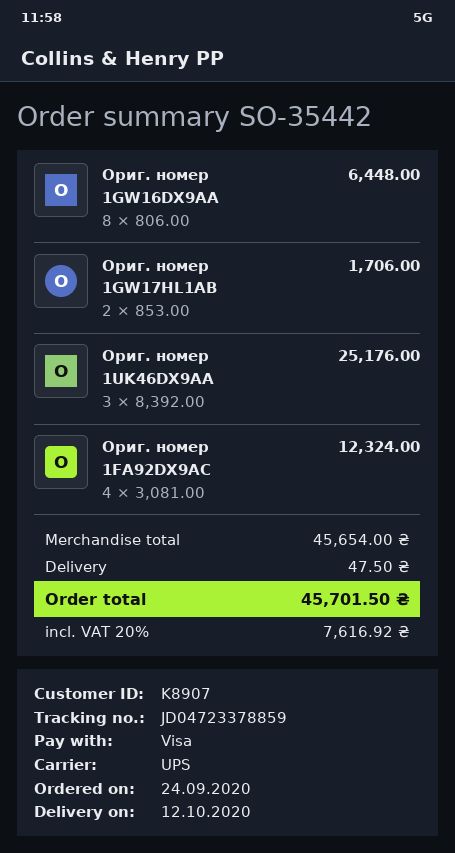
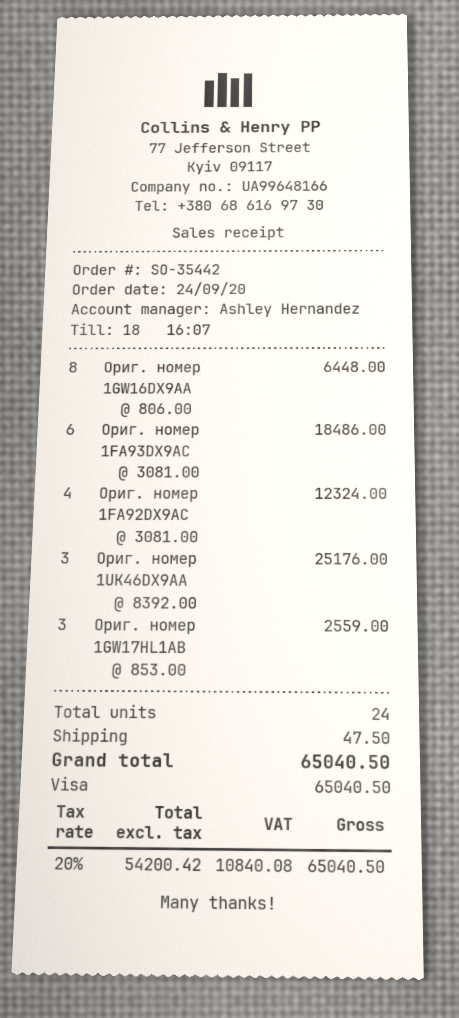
Ориг. номер 1GW17HL1AB: 2 x 853.00 = 1706.00 -> 3 x 853.00 = 2559.00
Ориг. номер 1FA93DX9AC: none -> 6 x 3081.00 = 18486.00
tax: 20% = 7616.92 -> 20% = 10840.08
total: 45701.50 -> 65040.50

